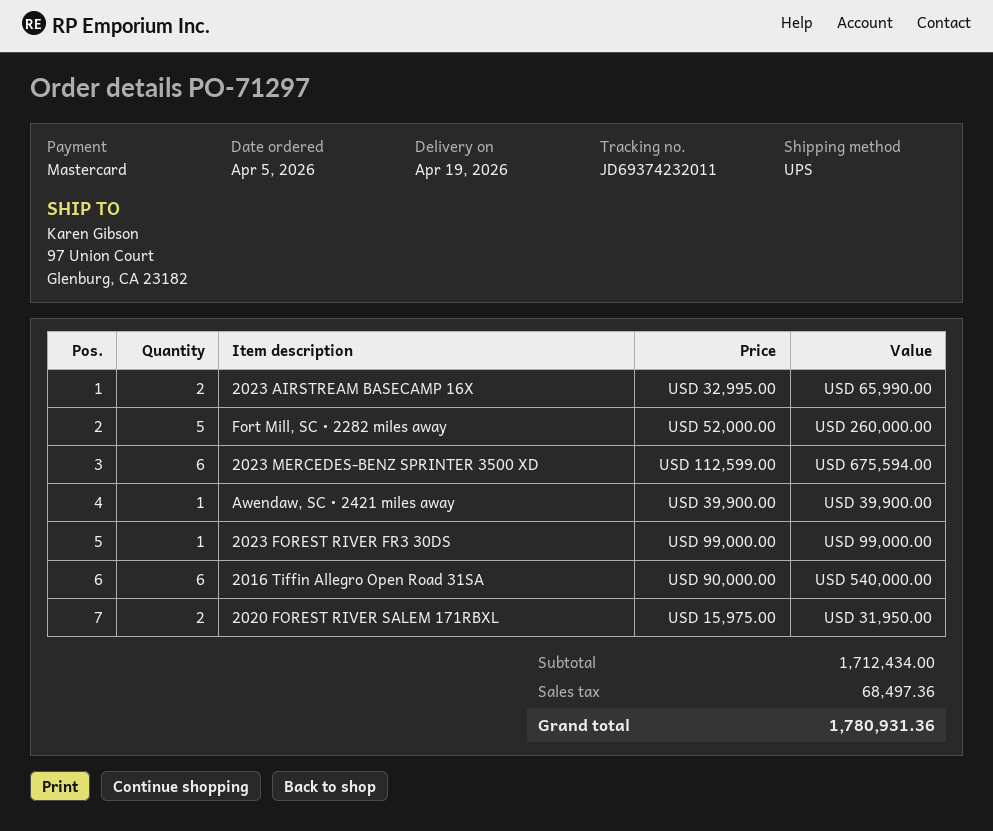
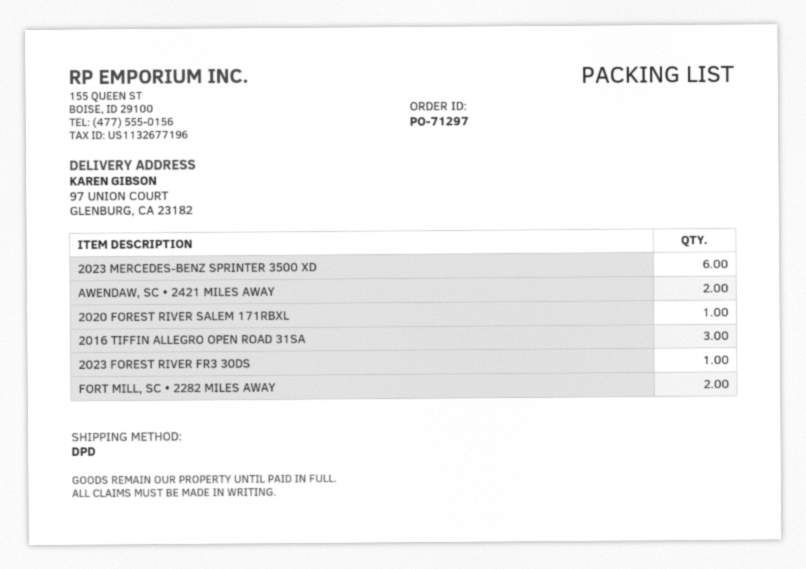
shipping method: UPS -> DPD
2023 AIRSTREAM BASECAMP 16X: 2 -> none
Fort Mill, SC • 2282 miles away: 5 -> 2
Awendaw, SC • 2421 miles away: 1 -> 2
2016 Tiffin Allegro Open Road 31SA: 6 -> 3
2020 FOREST RIVER SALEM 171RBXL: 2 -> 1

